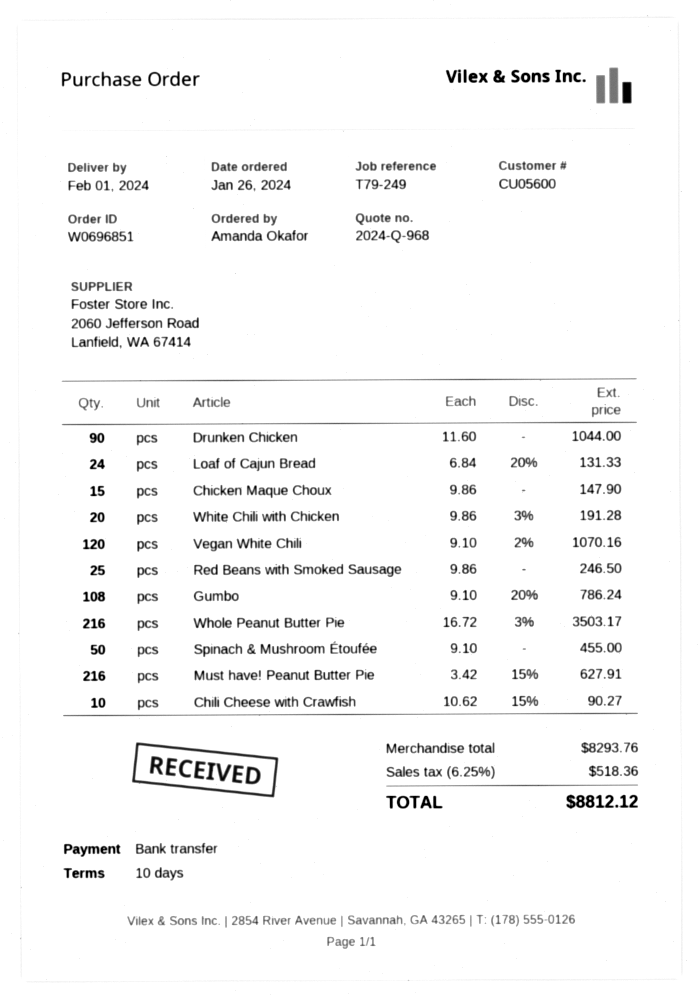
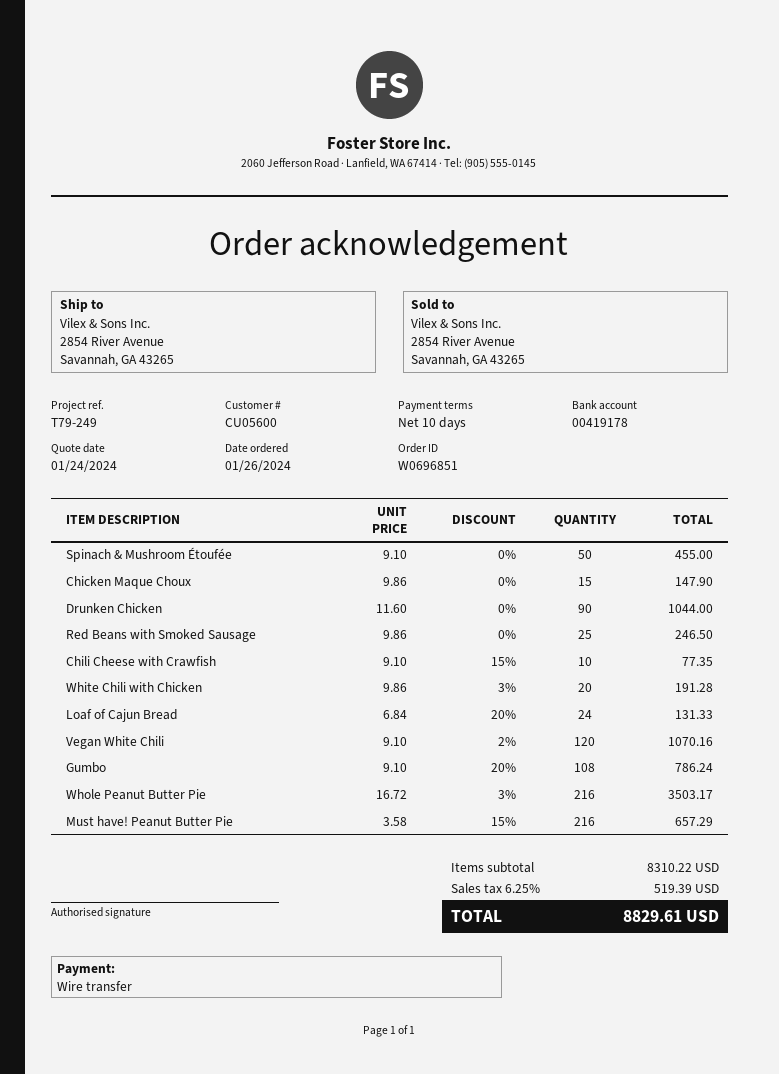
Must have! Peanut Butter Pie: 216 x 3.42 - 15% = 627.91 -> 216 x 3.58 - 15% = 657.29
Chili Cheese with Crawfish: 10 x 10.62 - 15% = 90.27 -> 10 x 9.10 - 15% = 77.35
subtotal: 8293.76 -> 8310.22
tax: 6.25% = 518.36 -> 6.25% = 519.39
total: 8812.12 -> 8829.61

